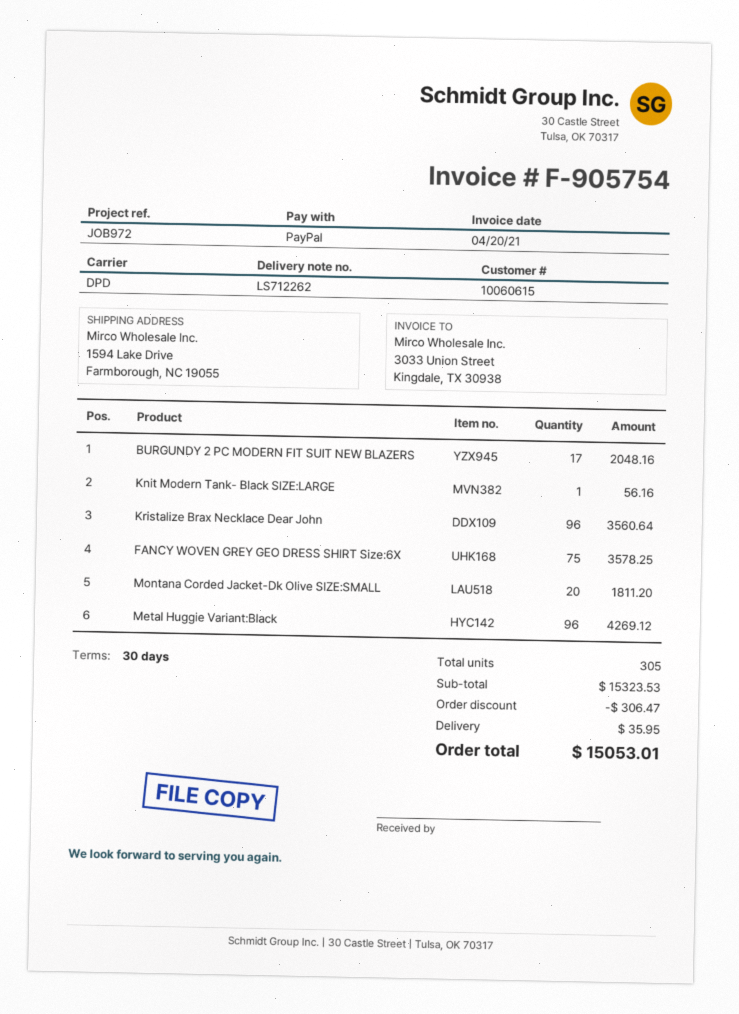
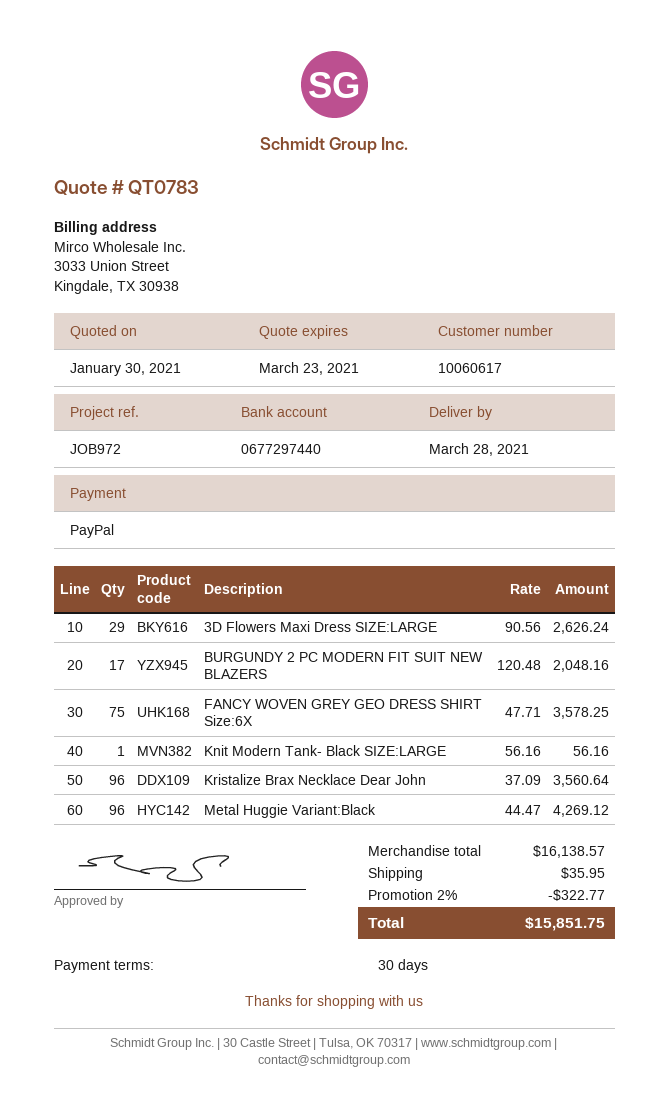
customer number: 10060615 -> 10060617
Montana Corded Jacket-Dk Olive SIZE:SMALL: 20 for 1811.20 -> none
3D Flowers Maxi Dress SIZE:LARGE: none -> 29 for 2626.24
subtotal: 15323.53 -> 16138.57
discount: 306.47 -> 322.77
total: 15053.01 -> 15851.75

